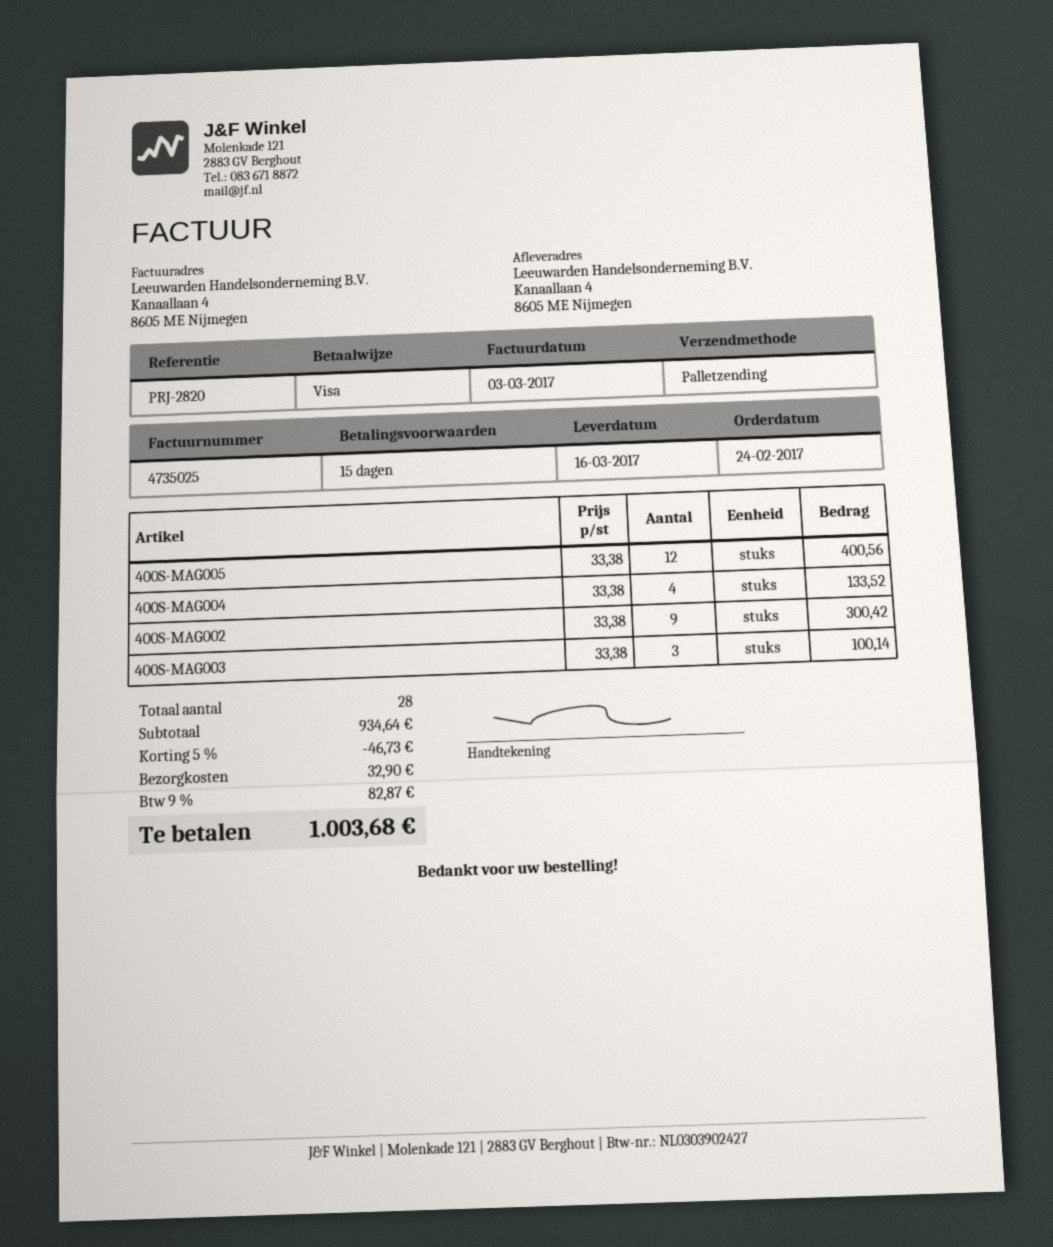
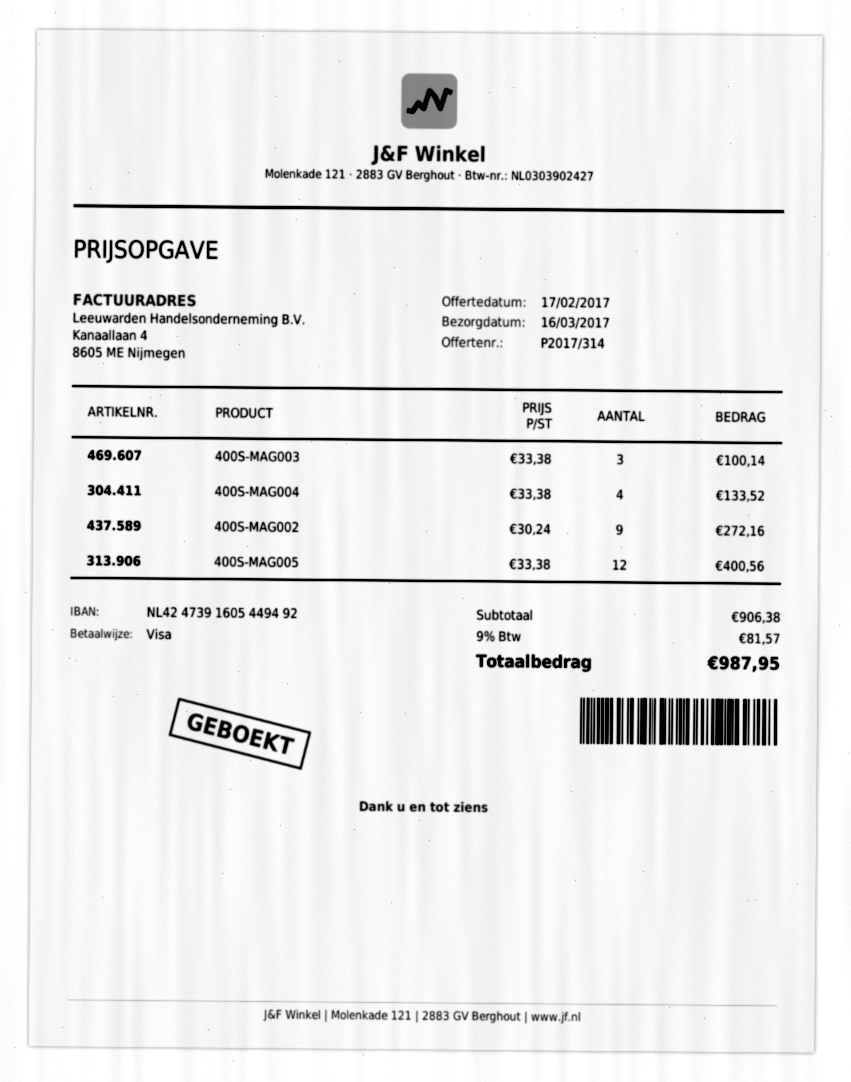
400S-MAG002: 9 x 33.38 = 300.42 -> 9 x 30.24 = 272.16
subtotal: 934.64 -> 906.38
discount: 5% = 46.73 -> none
shipping: 32.90 -> none
tax: 9% = 82.87 -> 9% = 81.57
total: 1003.68 -> 987.95

